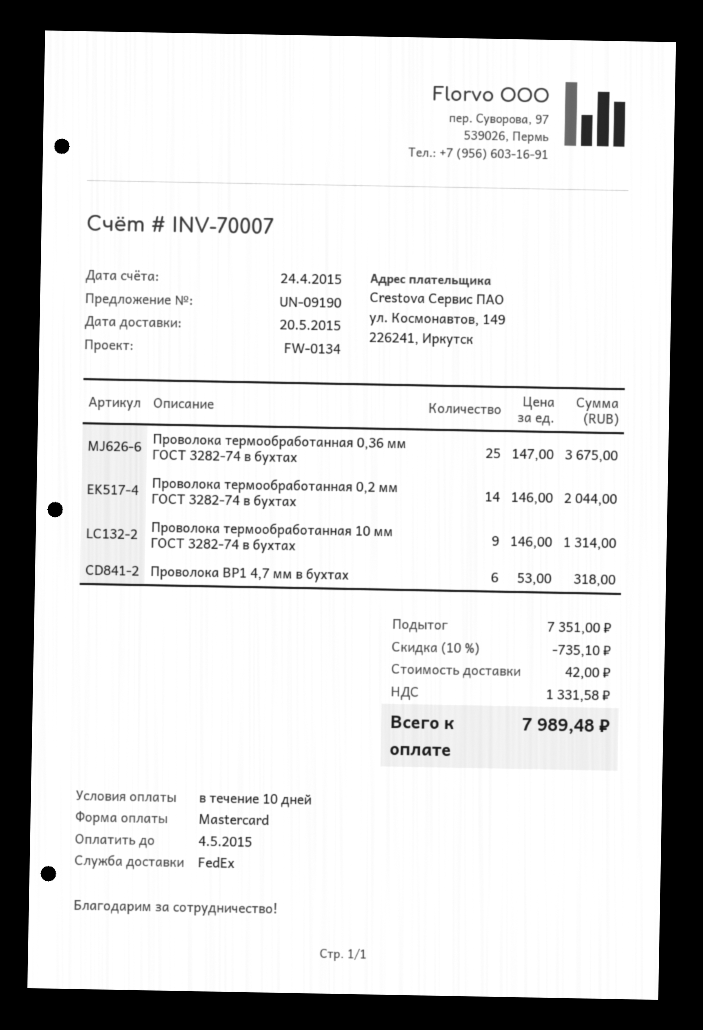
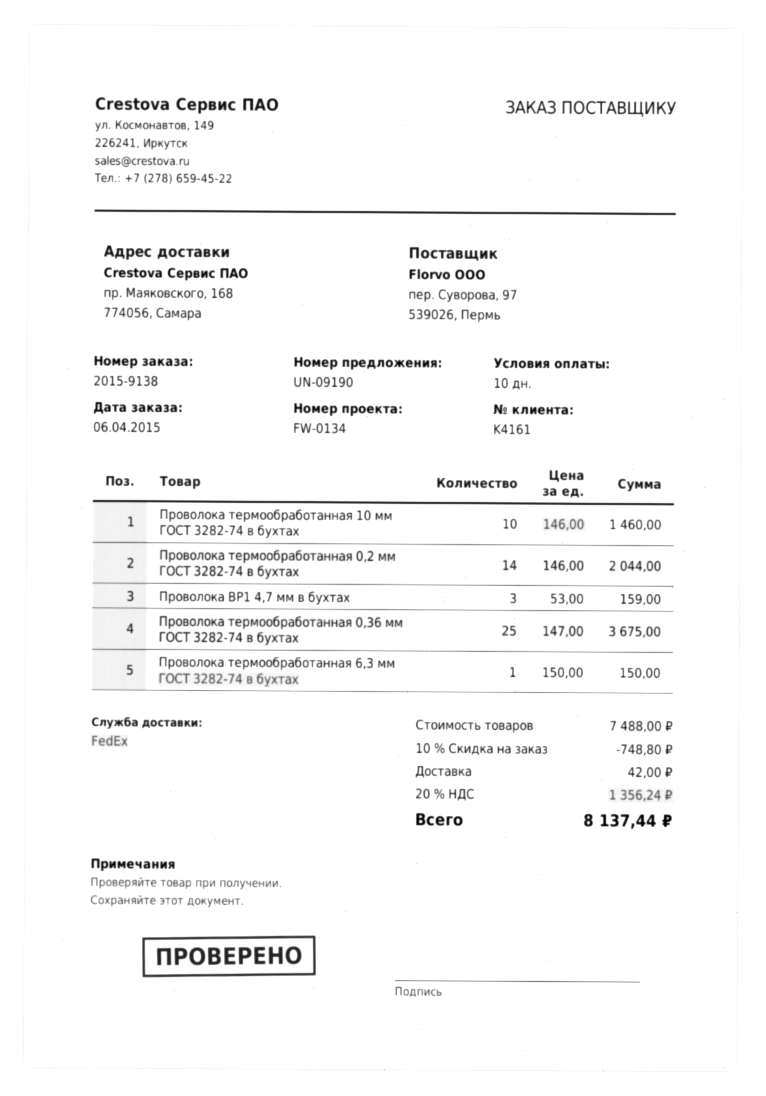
Проволока термообработанная 10 мм ГОСТ 3282-74 в бухтах: 9 x 146.00 = 1314.00 -> 10 x 146.00 = 1460.00
Проволока ВР1 4,7 мм в бухтах: 6 x 53.00 = 318.00 -> 3 x 53.00 = 159.00
Проволока термообработанная 6,3 мм ГОСТ 3282-74 в бухтах: none -> 1 x 150.00 = 150.00
subtotal: 7351.00 -> 7488.00
discount: 10% = 735.10 -> 10% = 748.80
tax: 1331.58 -> 1356.24
total: 7989.48 -> 8137.44

